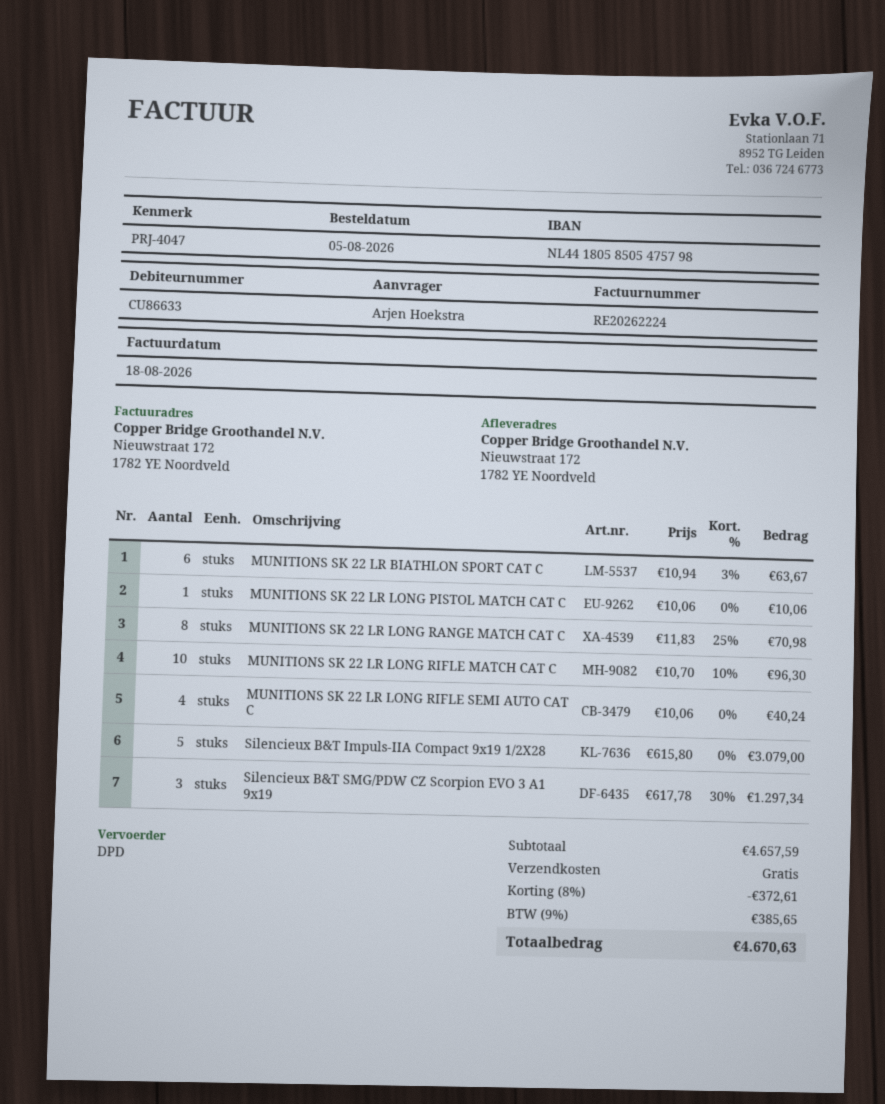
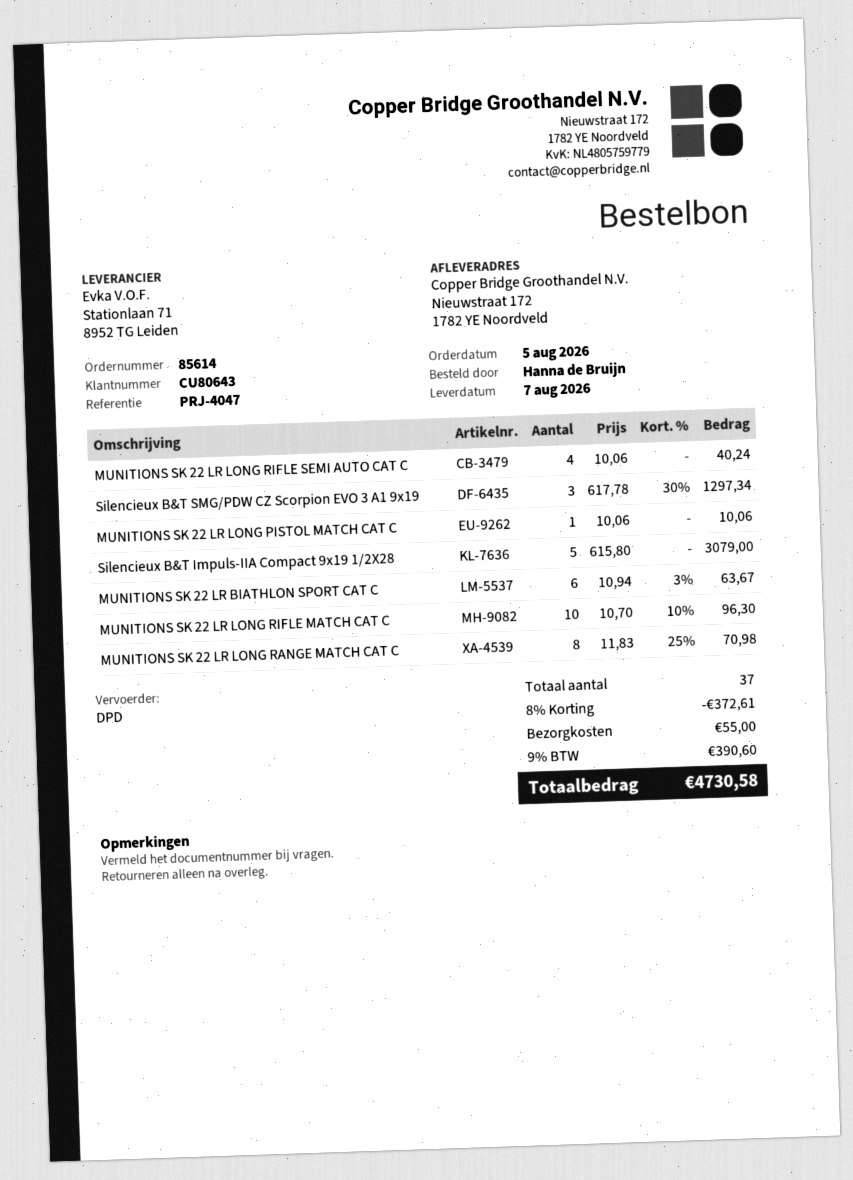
customer number: CU86633 -> CU80643
ordered by: Arjen Hoekstra -> Hanna de Bruijn
shipping: 0.00 -> 55.00
tax: 9% = 385.65 -> 9% = 390.60
total: 4670.63 -> 4730.58

